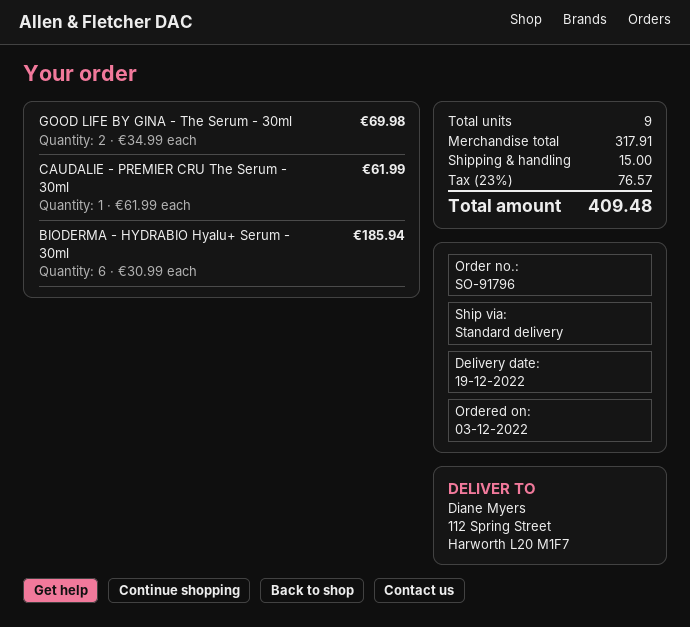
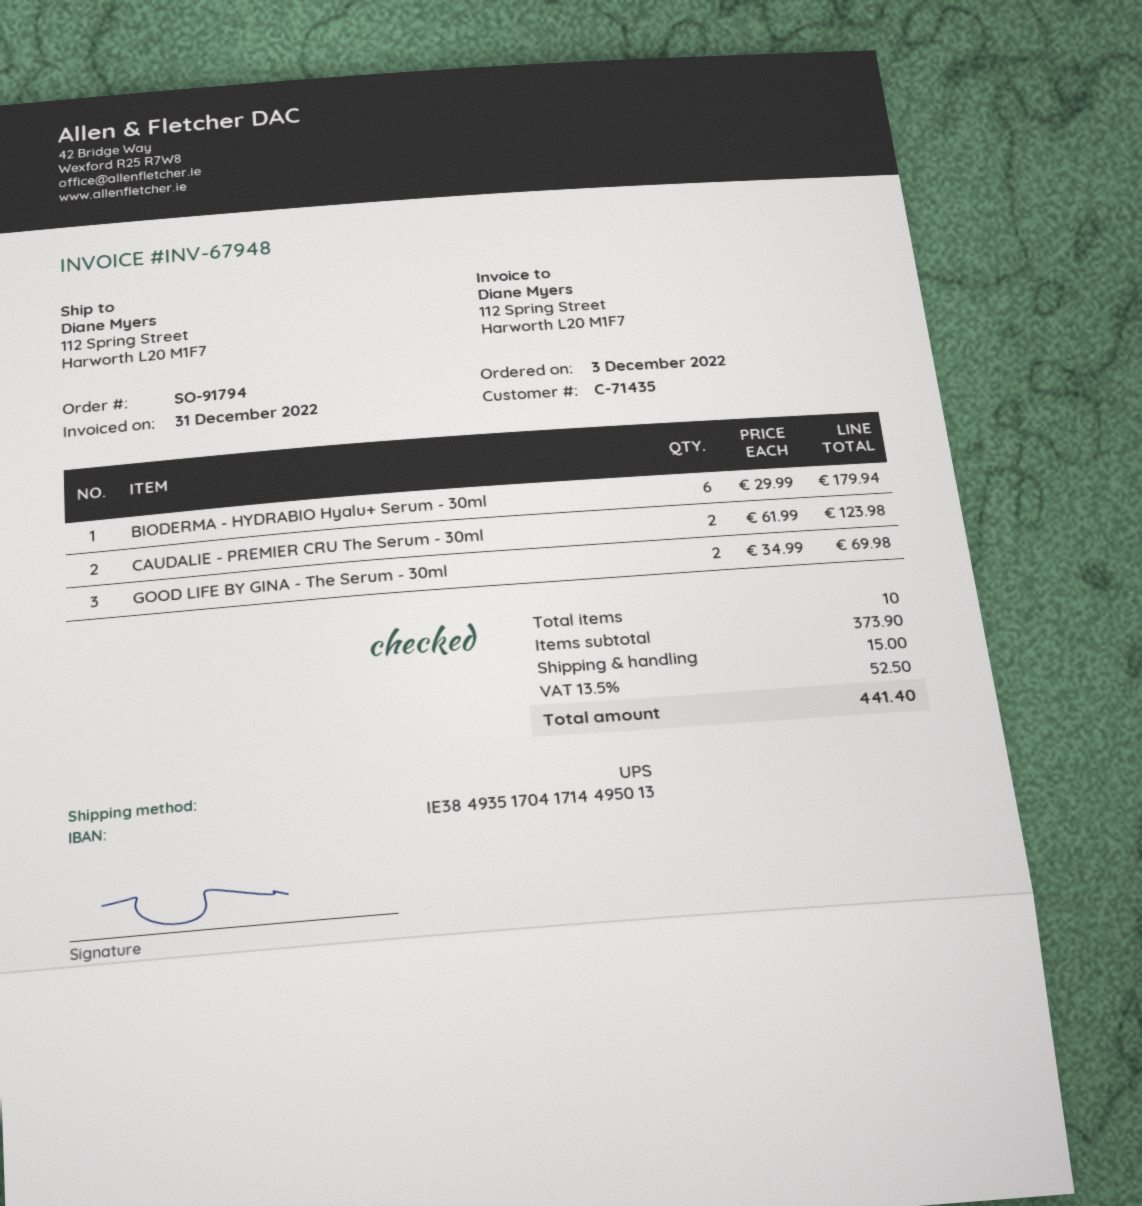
order number: SO-91796 -> SO-91794
shipping method: standard -> UPS
CAUDALIE - PREMIER CRU The Serum - 30ml: 1 x 61.99 = 61.99 -> 2 x 61.99 = 123.98
BIODERMA - HYDRABIO Hyalu+ Serum - 30ml: 6 x 30.99 = 185.94 -> 6 x 29.99 = 179.94
total quantity: 9 -> 10
subtotal: 317.91 -> 373.90
tax: 23% = 76.57 -> 13.5% = 52.50
total: 409.48 -> 441.40

